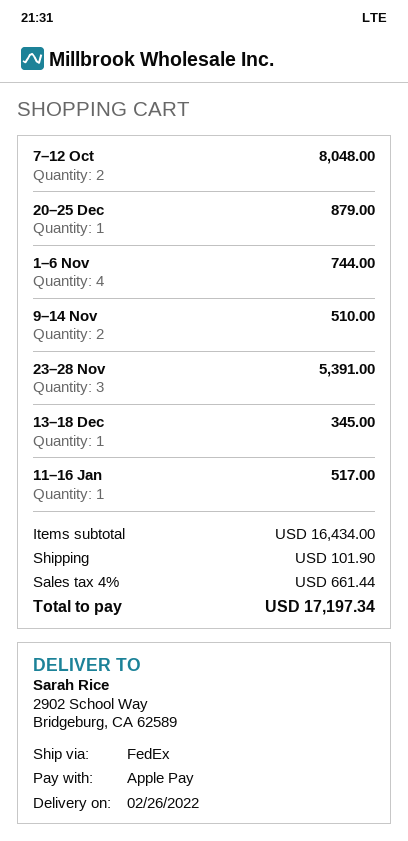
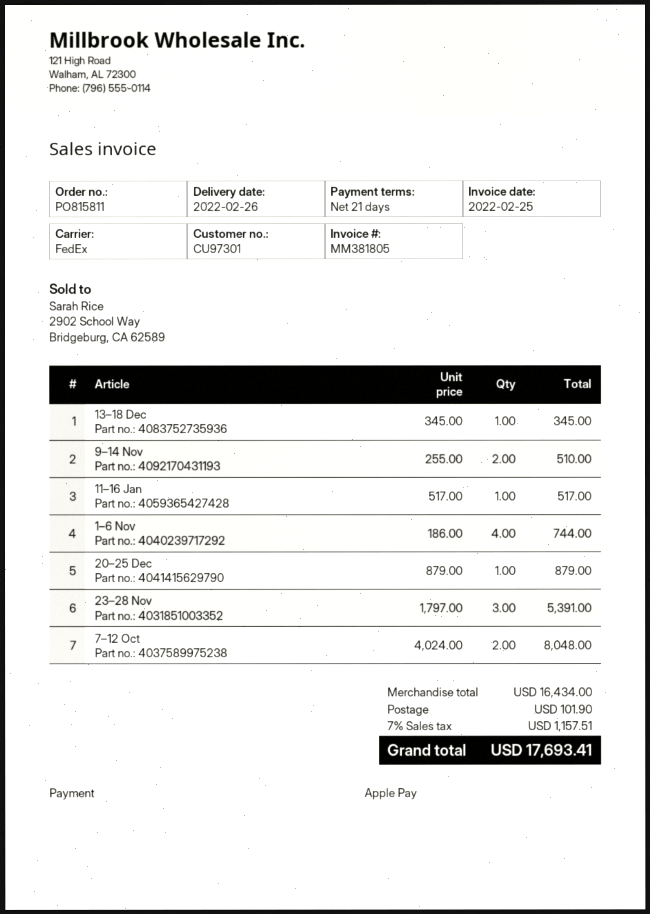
tax: 4% = 661.44 -> 7% = 1157.51
total: 17197.34 -> 17693.41

